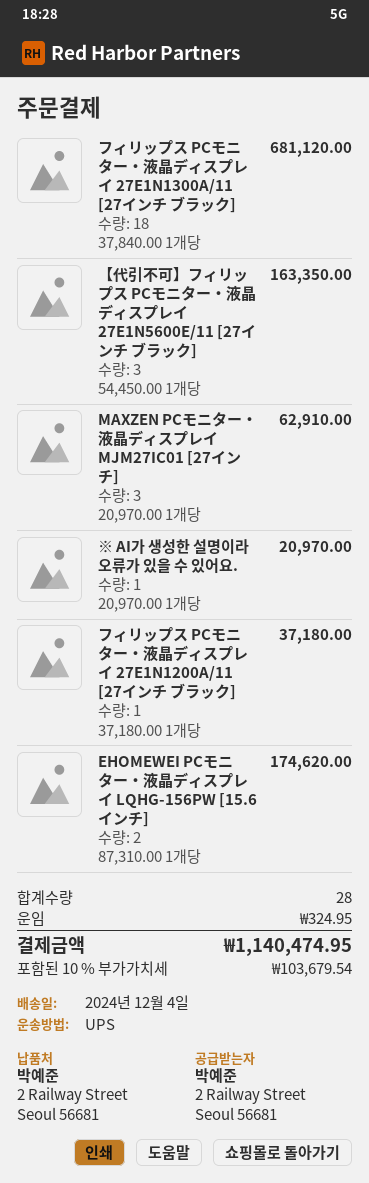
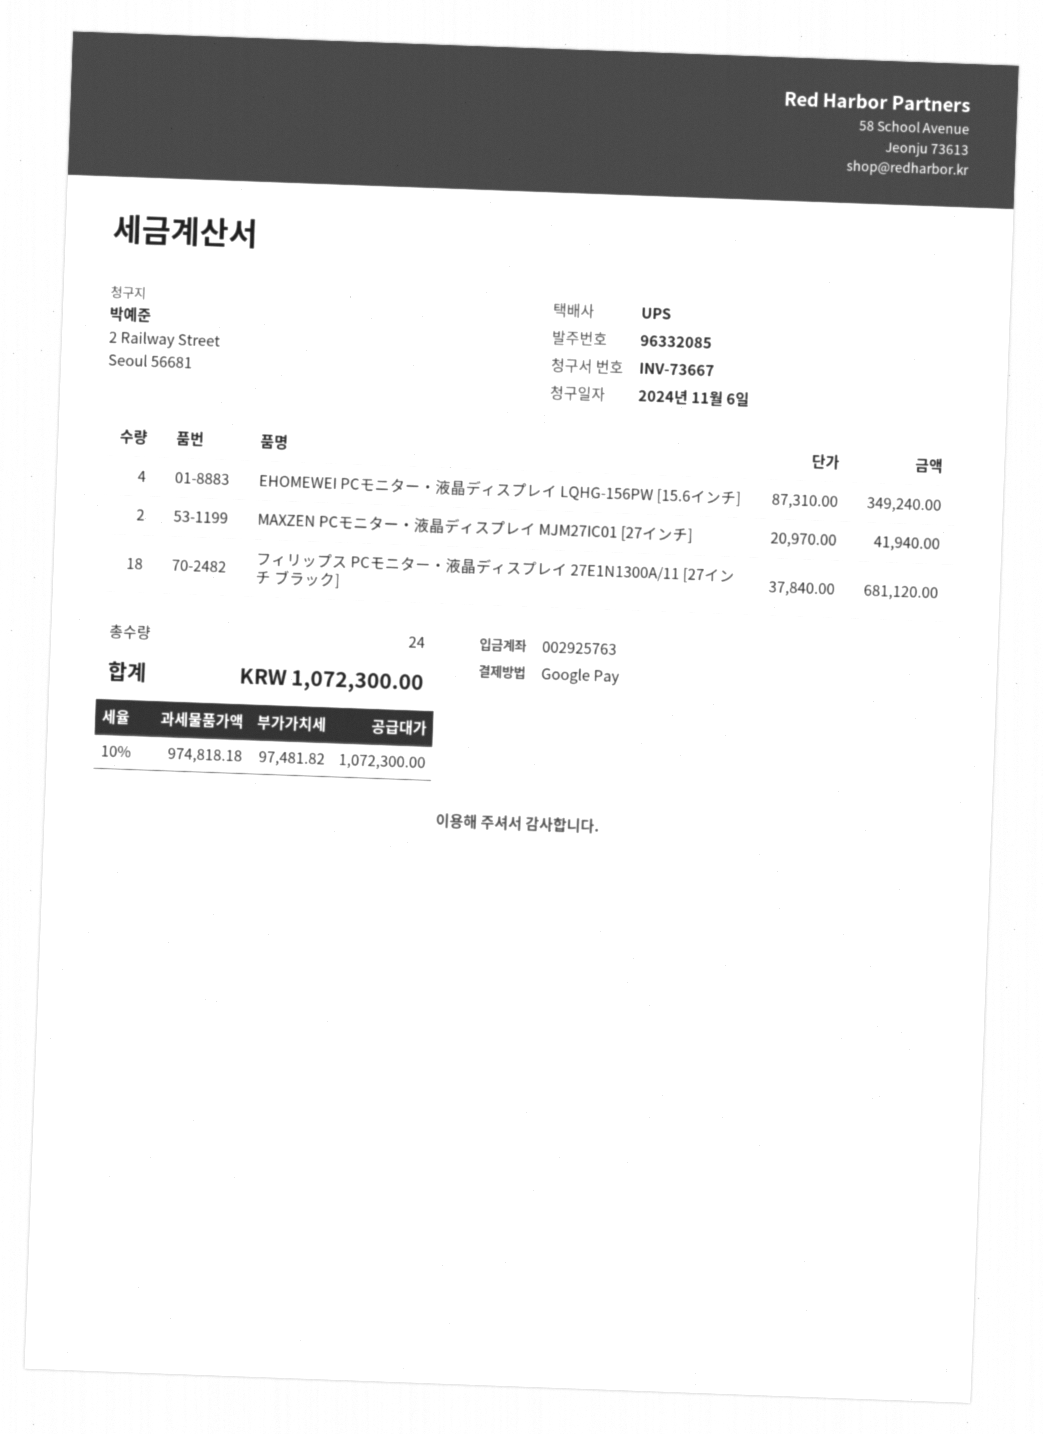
【代引不可】フィリップス PCモニター・液晶ディスプレイ 27E1N5600E/11 [27インチ ブラック]: 3 x 54450.00 = 163350.00 -> none
MAXZEN PCモニター・液晶ディスプレイ MJM27IC01 [27インチ]: 3 x 20970.00 = 62910.00 -> 2 x 20970.00 = 41940.00
※ AI가 생성한 설명이라 오류가 있을 수 있어요.: 1 x 20970.00 = 20970.00 -> none
フィリップス PCモニター・液晶ディスプレイ 27E1N1200A/11 [27インチ ブラック]: 1 x 37180.00 = 37180.00 -> none
EHOMEWEI PCモニター・液晶ディスプレイ LQHG-156PW [15.6インチ]: 2 x 87310.00 = 174620.00 -> 4 x 87310.00 = 349240.00
total quantity: 28 -> 24
shipping: 324.95 -> none
tax: 10% = 103679.54 -> 10% = 97481.82
total: 1140474.95 -> 1072300.00

